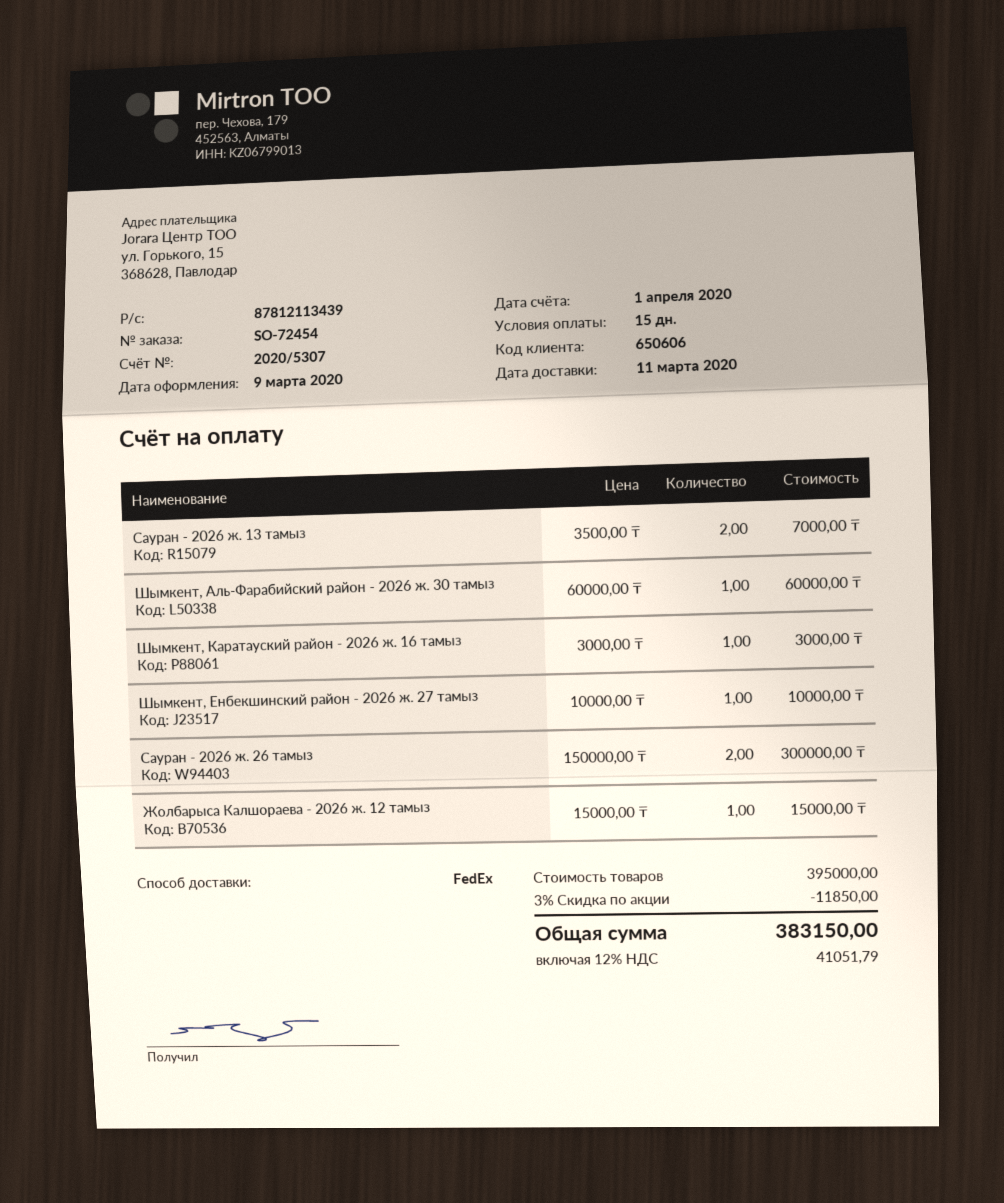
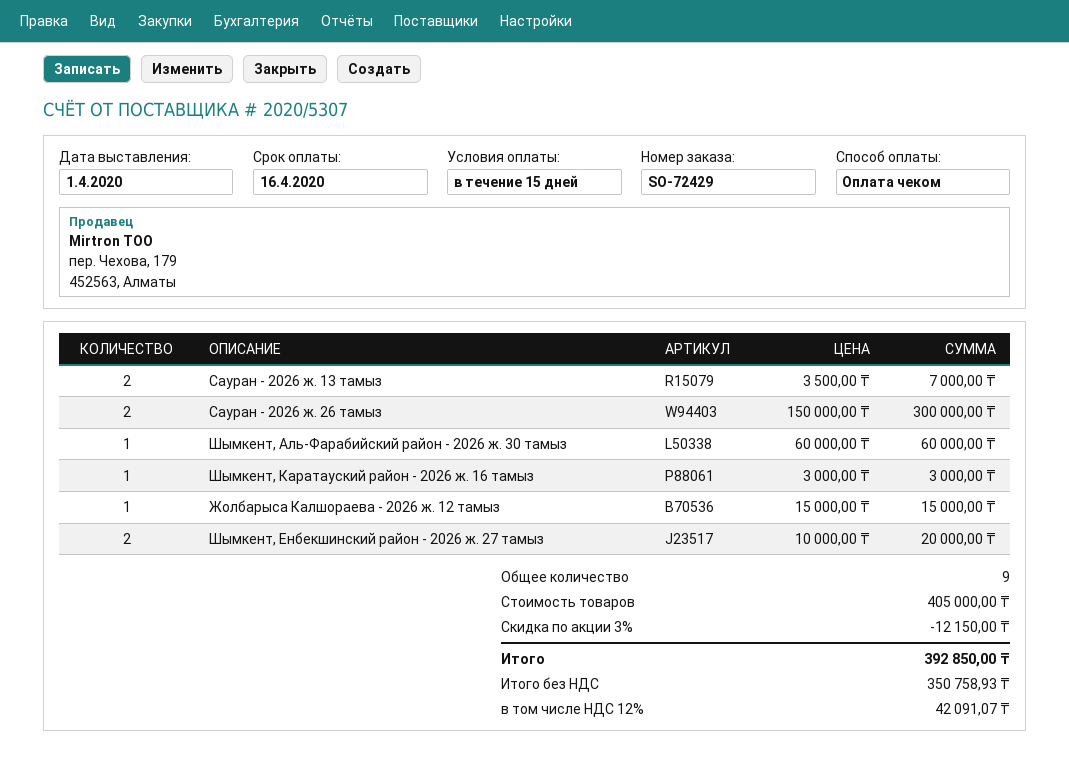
order number: SO-72454 -> SO-72429
Шымкент, Енбекшинский район - 2026 ж. 27 тамыз: 1 x 10000.00 = 10000.00 -> 2 x 10000.00 = 20000.00
subtotal: 395000.00 -> 405000.00
discount: 3% = 11850.00 -> 3% = 12150.00
tax: 12% = 41051.79 -> 12% = 42091.07
total: 383150.00 -> 392850.00

